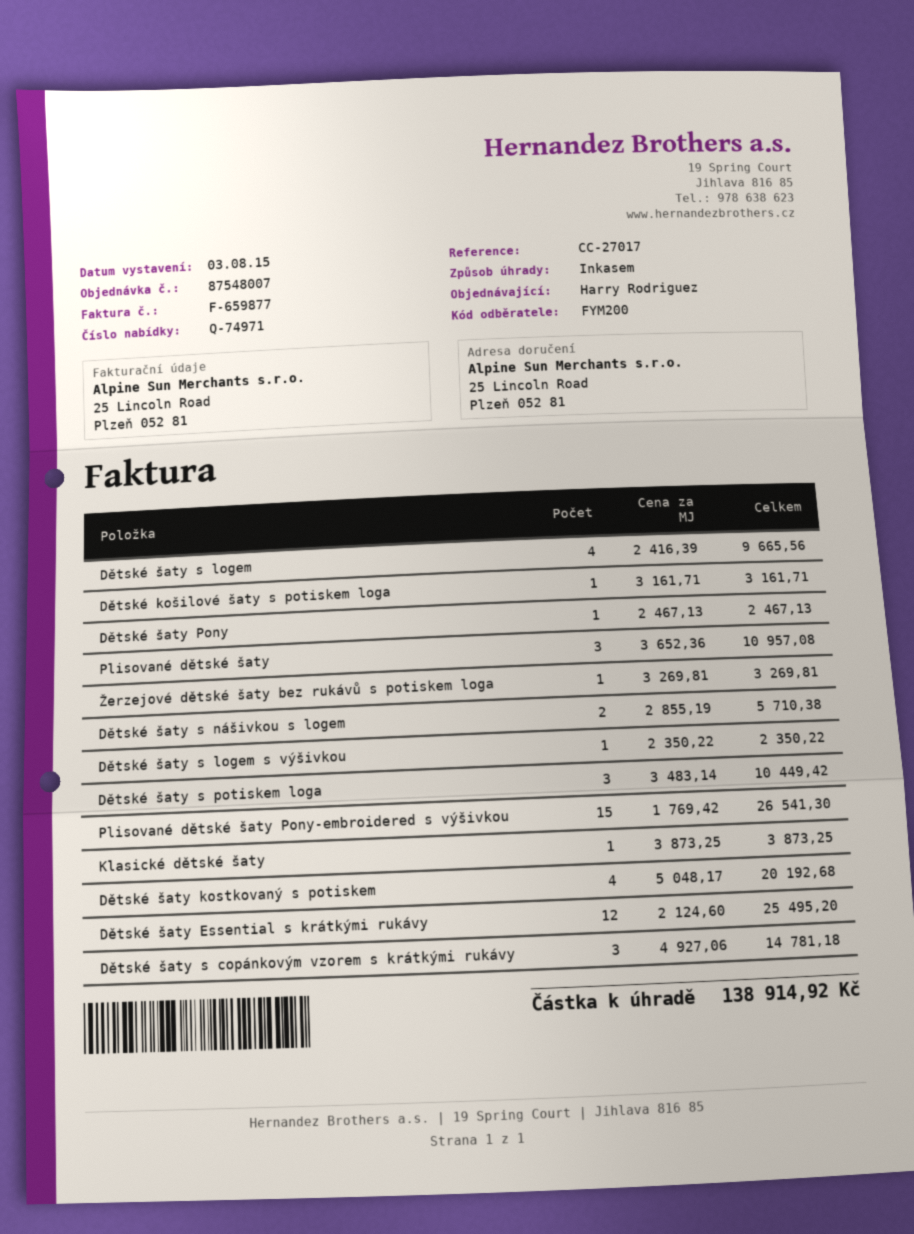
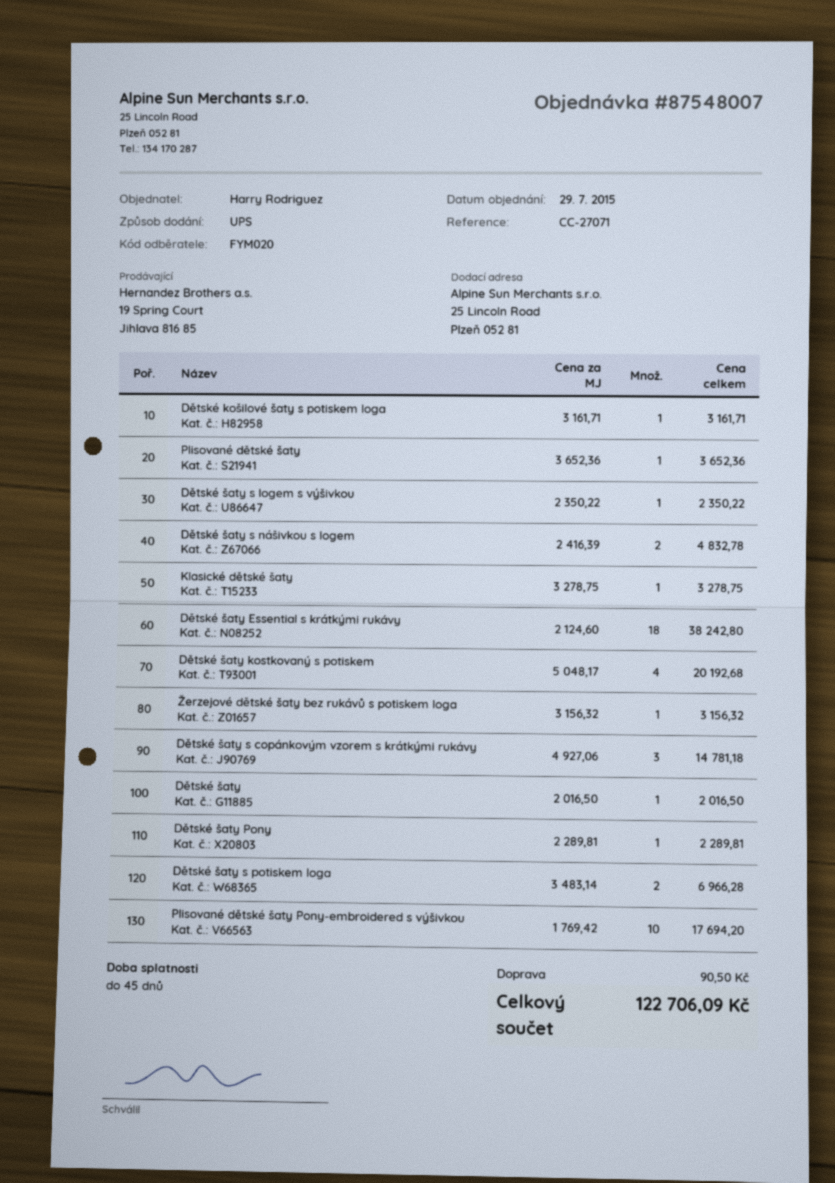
customer number: FYM200 -> FYM020
reference: CC-27017 -> CC-27071
Dětské šaty s logem: 4 x 2416.39 = 9665.56 -> none
Dětské šaty Pony: 1 x 2467.13 = 2467.13 -> 1 x 2289.81 = 2289.81
Plisované dětské šaty: 3 x 3652.36 = 10957.08 -> 1 x 3652.36 = 3652.36
Žerzejové dětské šaty bez rukávů s potiskem loga: 1 x 3269.81 = 3269.81 -> 1 x 3156.32 = 3156.32
Dětské šaty s nášivkou s logem: 2 x 2855.19 = 5710.38 -> 2 x 2416.39 = 4832.78
Dětské šaty s potiskem loga: 3 x 3483.14 = 10449.42 -> 2 x 3483.14 = 6966.28
Plisované dětské šaty Pony-embroidered s výšivkou: 15 x 1769.42 = 26541.30 -> 10 x 1769.42 = 17694.20
Klasické dětské šaty: 1 x 3873.25 = 3873.25 -> 1 x 3278.75 = 3278.75
Dětské šaty Essential s krátkými rukávy: 12 x 2124.60 = 25495.20 -> 18 x 2124.60 = 38242.80
Dětské šaty: none -> 1 x 2016.50 = 2016.50
shipping: none -> 90.50
total: 138914.92 -> 122706.09

